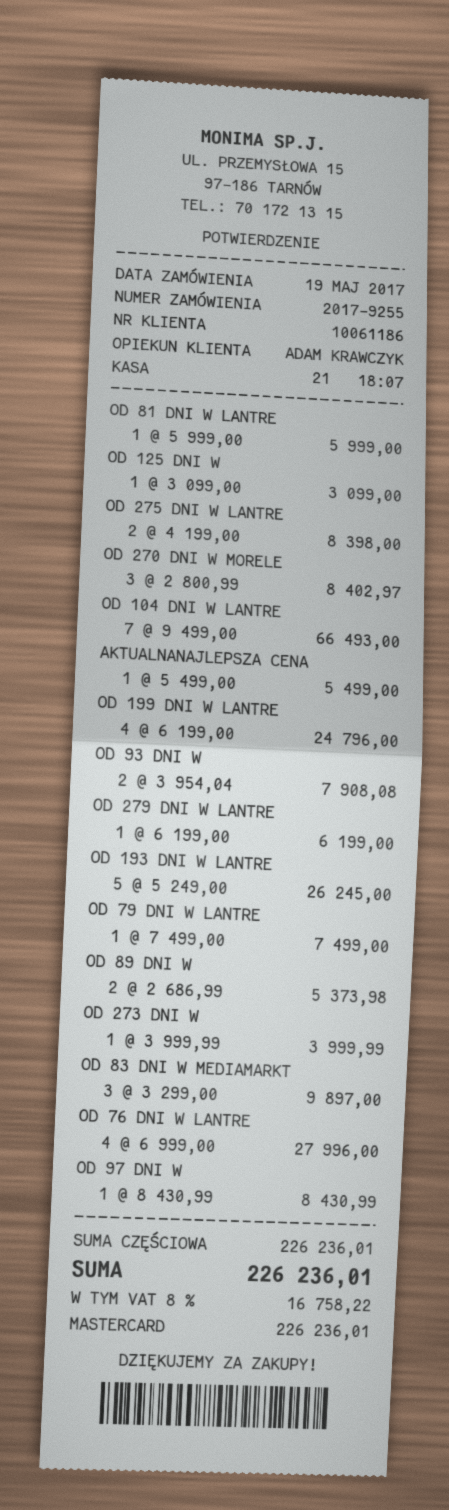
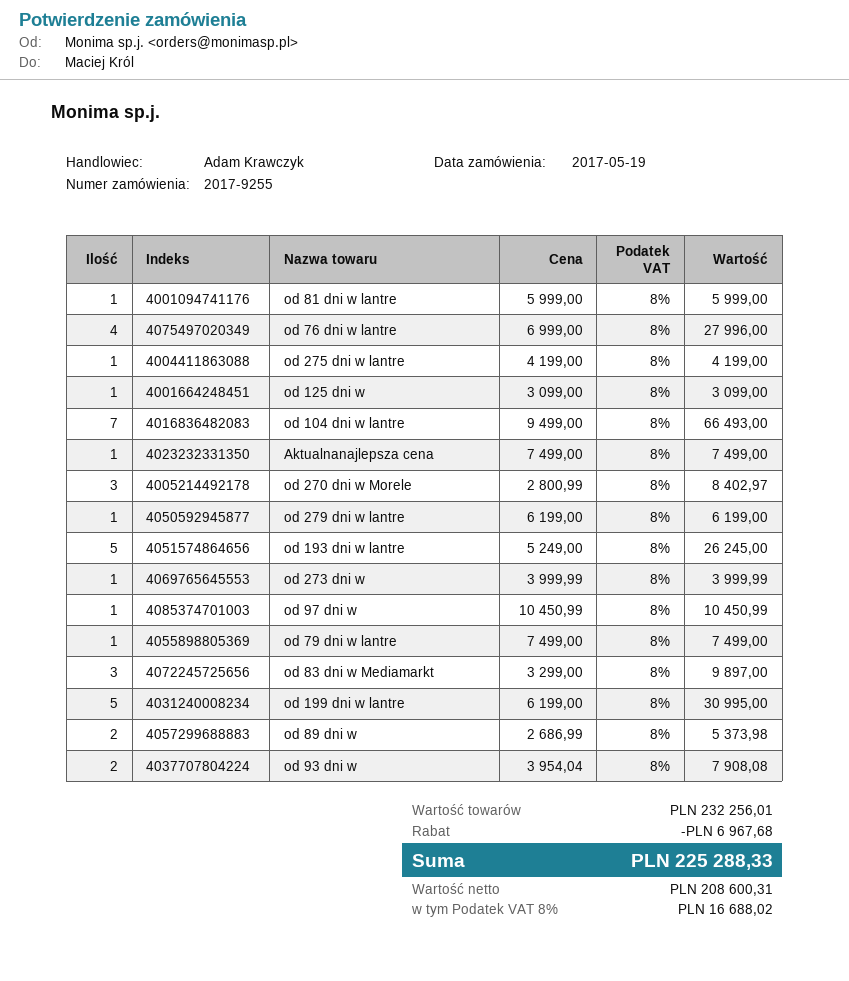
OD 275 DNI W LANTRE: 2 x 4199.00 = 8398.00 -> 1 x 4199.00 = 4199.00
AKTUALNANAJLEPSZA CENA: 1 x 5499.00 = 5499.00 -> 1 x 7499.00 = 7499.00
OD 199 DNI W LANTRE: 4 x 6199.00 = 24796.00 -> 5 x 6199.00 = 30995.00
OD 97 DNI W: 1 x 8430.99 = 8430.99 -> 1 x 10450.99 = 10450.99
subtotal: 226236.01 -> 232256.01
discount: none -> 6967.68
tax: 8% = 16758.22 -> 8% = 16688.02
total: 226236.01 -> 225288.33

